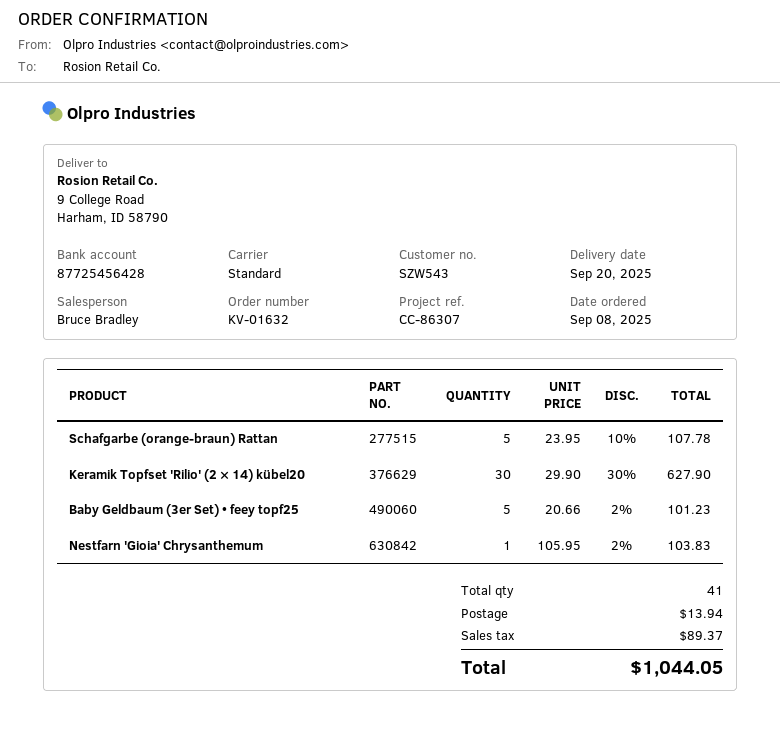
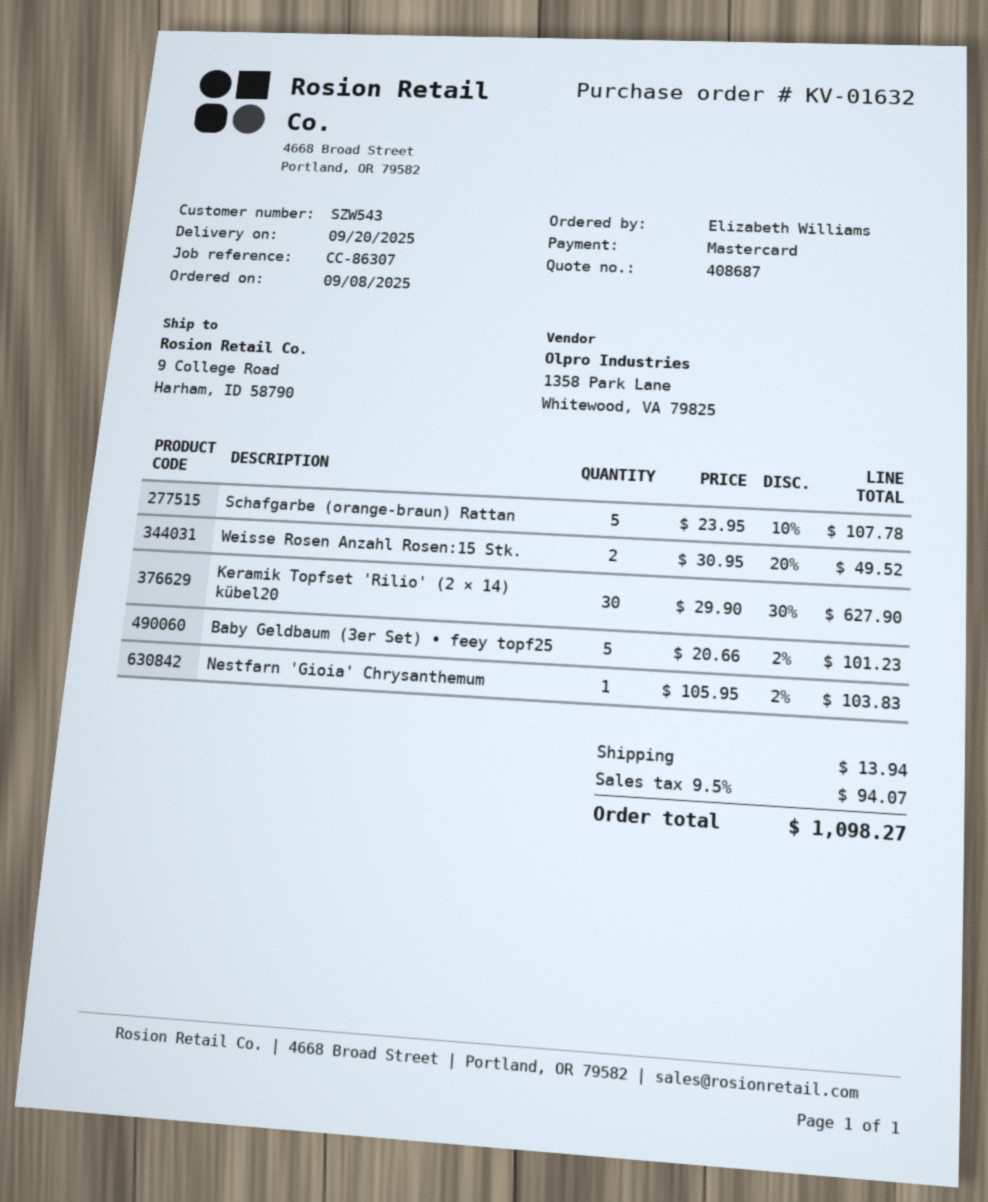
Weisse Rosen Anzahl Rosen:15 Stk.: none -> 2 x 30.95 - 20% = 49.52
tax: 89.37 -> 94.07
total: 1044.05 -> 1098.27

